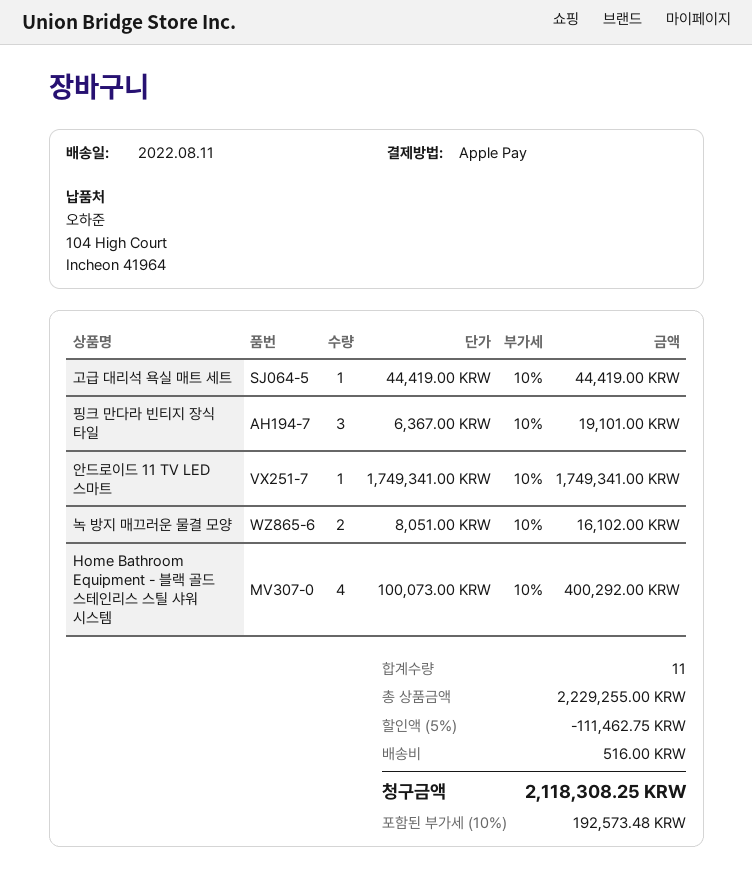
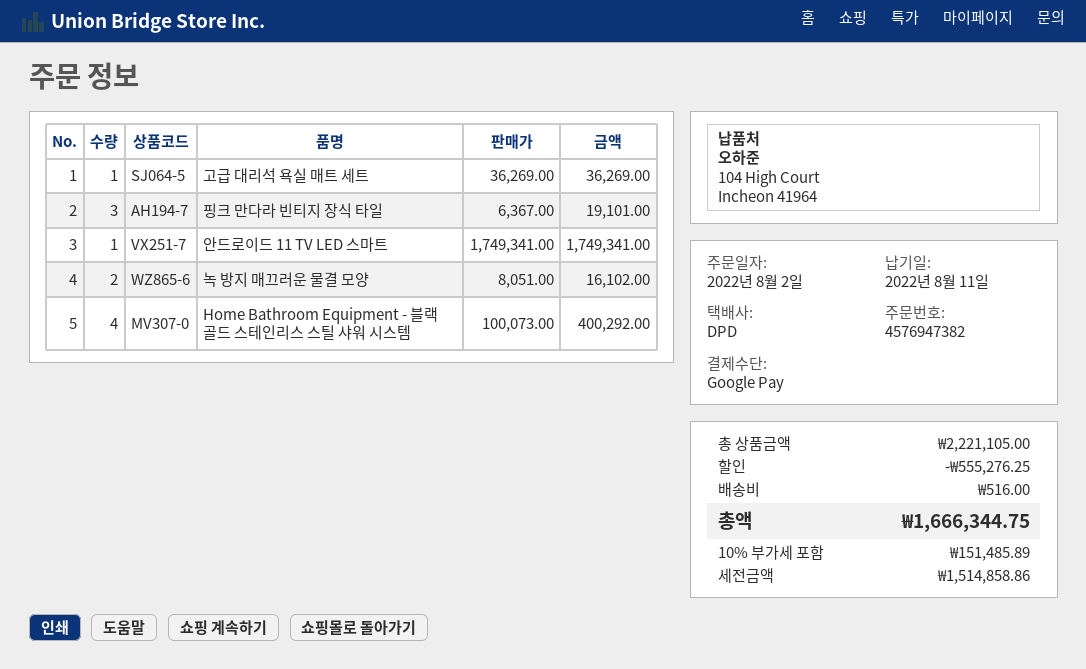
payment method: Apple Pay -> Google Pay
고급 대리석 욕실 매트 세트: 1 x 44419.00 = 44419.00 -> 1 x 36269.00 = 36269.00
subtotal: 2229255.00 -> 2221105.00
discount: 111462.75 -> 555276.25
tax: 10% = 192573.48 -> 10% = 151485.89
total: 2118308.25 -> 1666344.75

